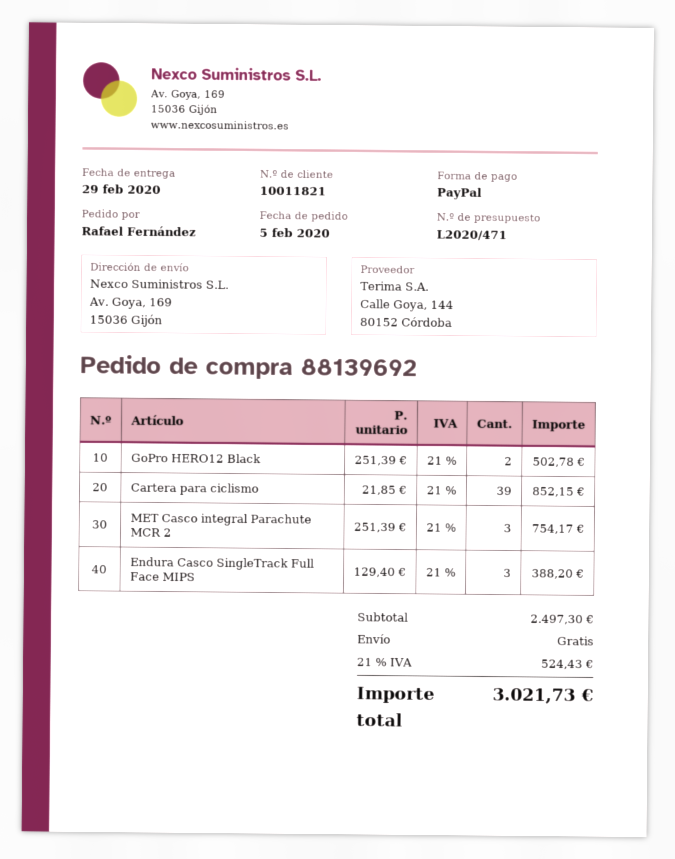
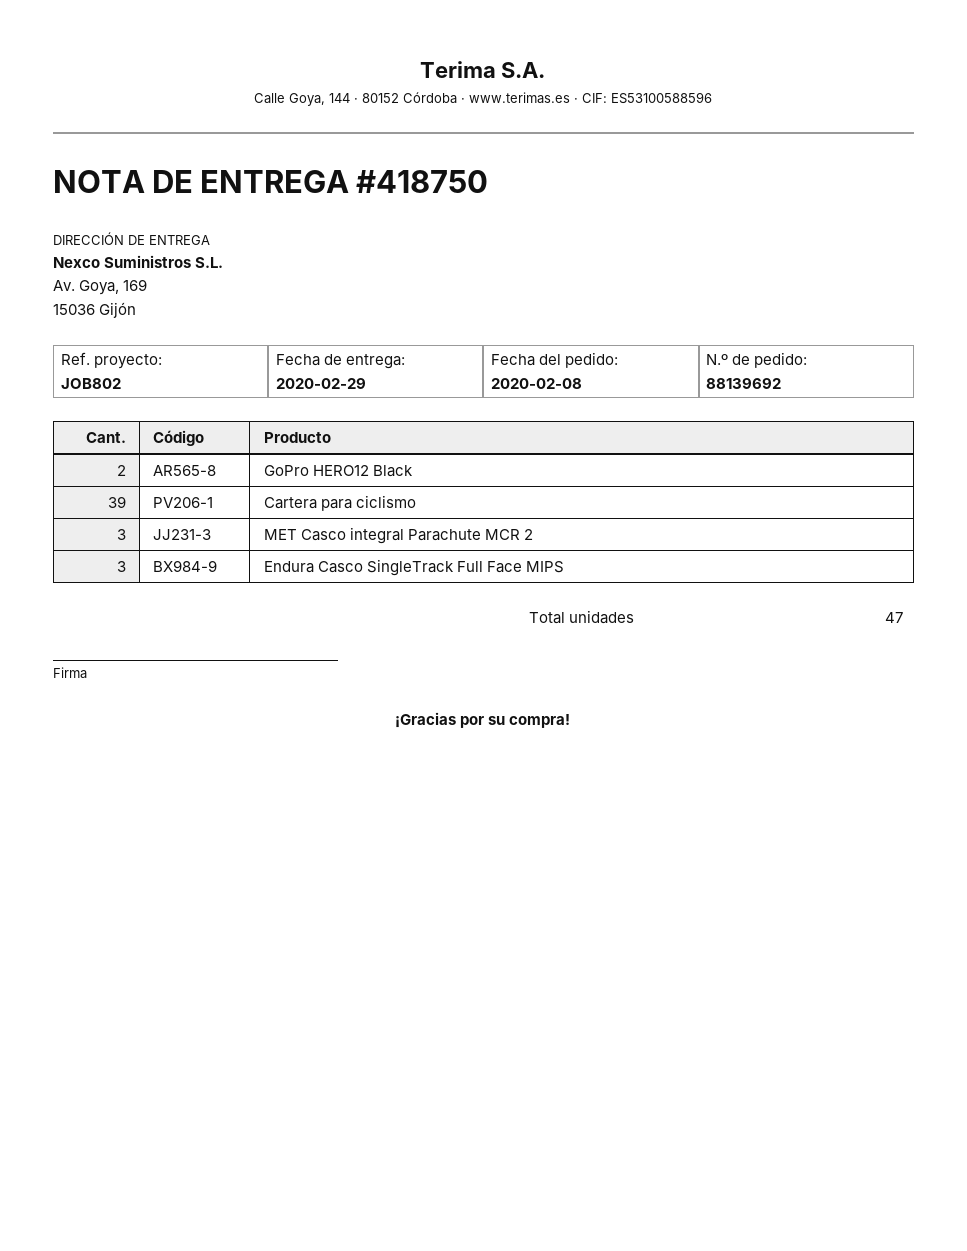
order date: 2020-02-05 -> 2020-02-08

